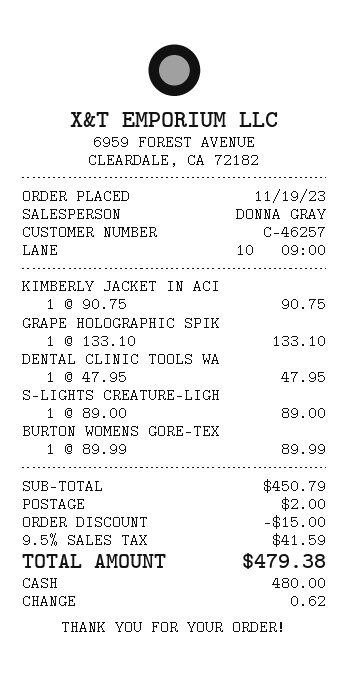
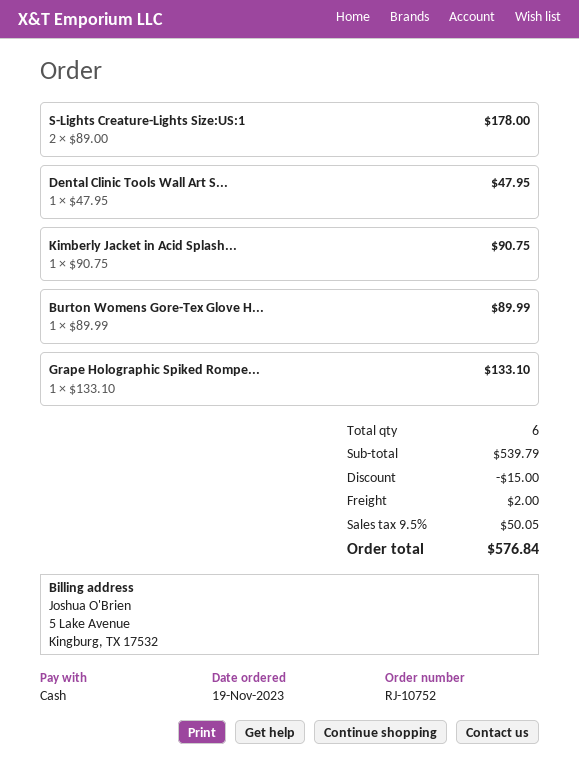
S-LIGHTS CREATURE-LIGH: 1 x 89.00 = 89.00 -> 2 x 89.00 = 178.00
subtotal: 450.79 -> 539.79
tax: 9.5% = 41.59 -> 9.5% = 50.05
total: 479.38 -> 576.84

